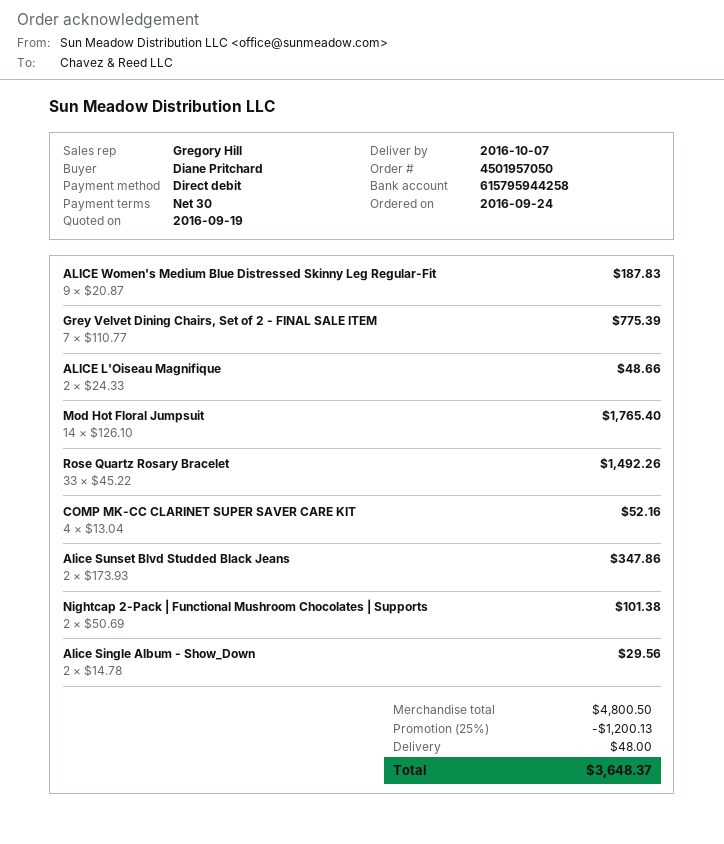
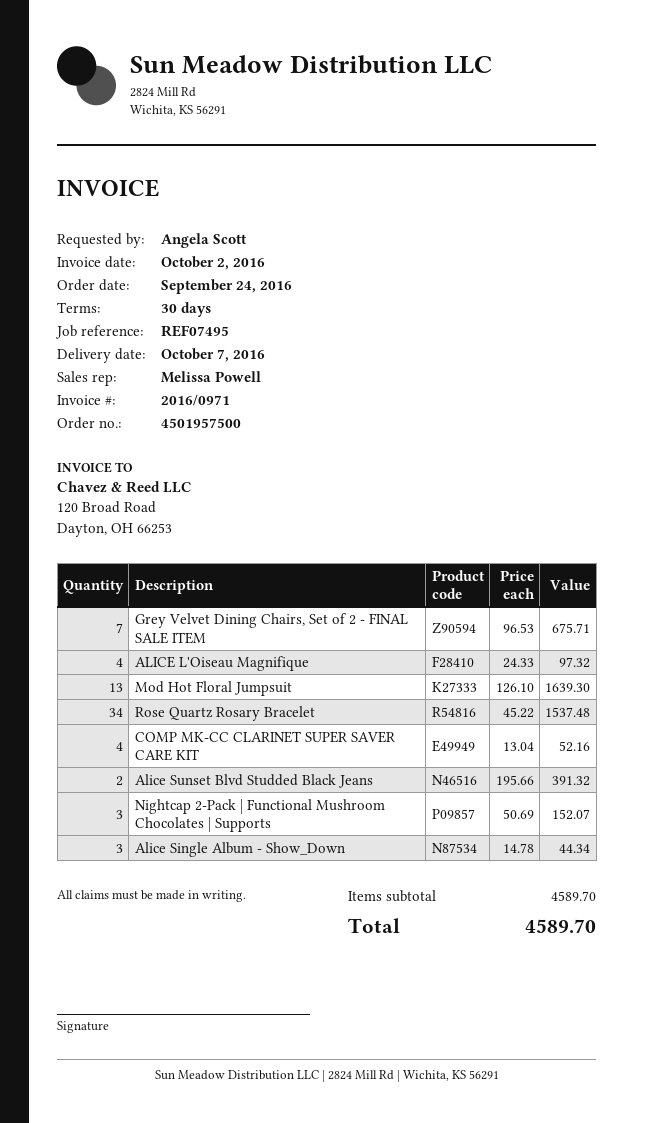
order number: 4501957050 -> 4501957500
ordered by: Diane Pritchard -> Angela Scott
sales rep: Gregory Hill -> Melissa Powell
ALICE Women's Medium Blue Distressed Skinny Leg Regular-Fit: 9 x 20.87 = 187.83 -> none
Grey Velvet Dining Chairs, Set of 2 - FINAL SALE ITEM: 7 x 110.77 = 775.39 -> 7 x 96.53 = 675.71
ALICE L'Oiseau Magnifique: 2 x 24.33 = 48.66 -> 4 x 24.33 = 97.32
Mod Hot Floral Jumpsuit: 14 x 126.10 = 1765.40 -> 13 x 126.10 = 1639.30
Rose Quartz Rosary Bracelet: 33 x 45.22 = 1492.26 -> 34 x 45.22 = 1537.48
Alice Sunset Blvd Studded Black Jeans: 2 x 173.93 = 347.86 -> 2 x 195.66 = 391.32
Nightcap 2-Pack | Functional Mushroom Chocolates | Supports: 2 x 50.69 = 101.38 -> 3 x 50.69 = 152.07
Alice Single Album - Show_Down: 2 x 14.78 = 29.56 -> 3 x 14.78 = 44.34
subtotal: 4800.50 -> 4589.70
discount: 25% = 1200.13 -> none
shipping: 48.00 -> none
total: 3648.37 -> 4589.70

